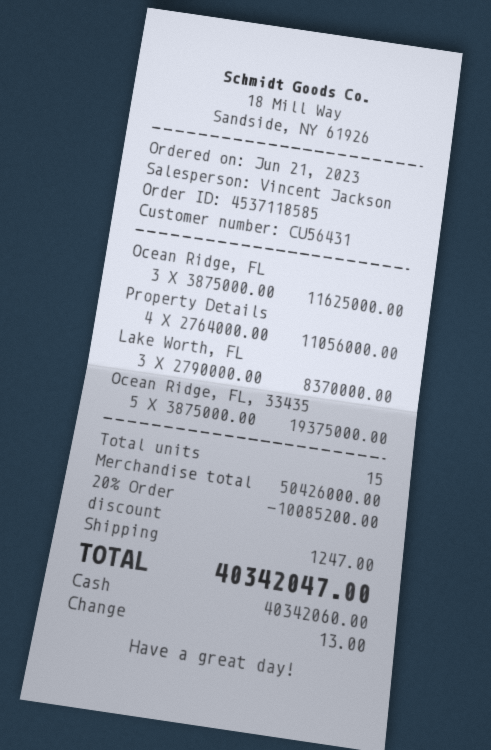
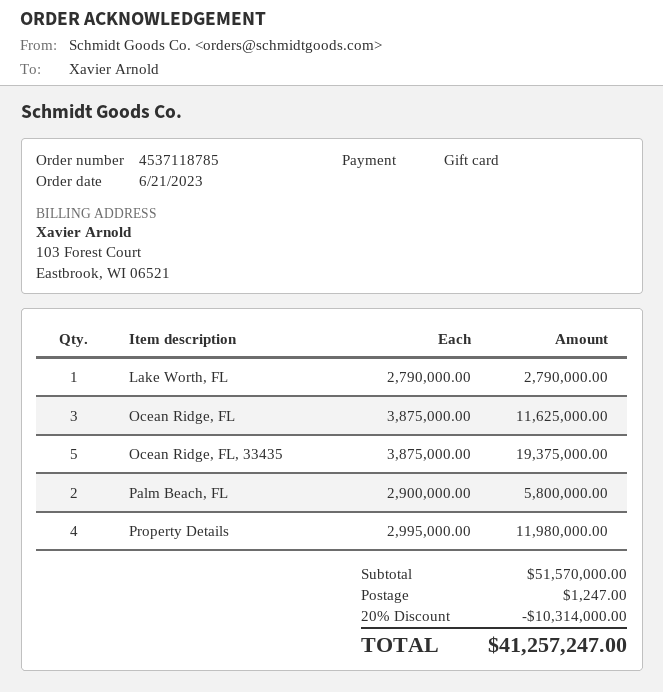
order number: 4537118585 -> 4537118785
payment method: cash -> gift card
Property Details: 4 x 2764000.00 = 11056000.00 -> 4 x 2995000.00 = 11980000.00
Lake Worth, FL: 3 x 2790000.00 = 8370000.00 -> 1 x 2790000.00 = 2790000.00
Palm Beach, FL: none -> 2 x 2900000.00 = 5800000.00
subtotal: 50426000.00 -> 51570000.00
discount: 20% = 10085200.00 -> 20% = 10314000.00
total: 40342047.00 -> 41257247.00

